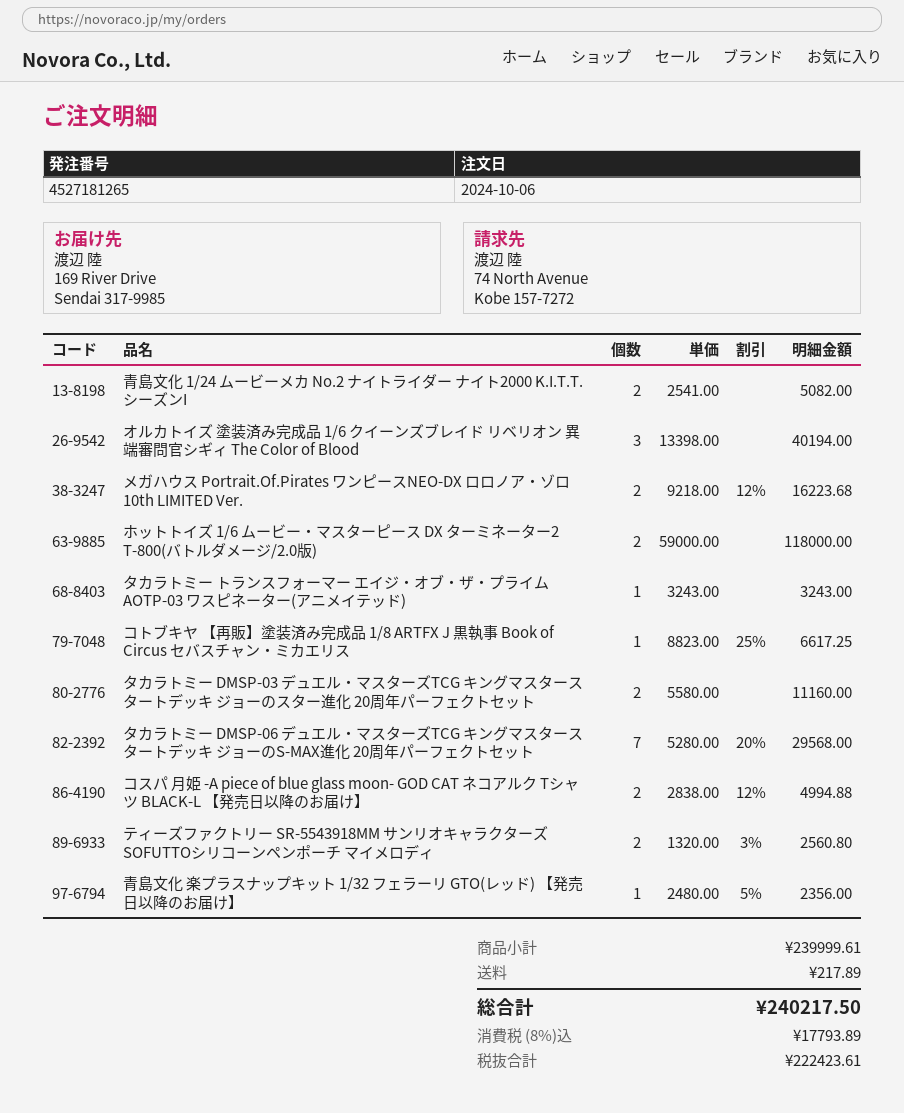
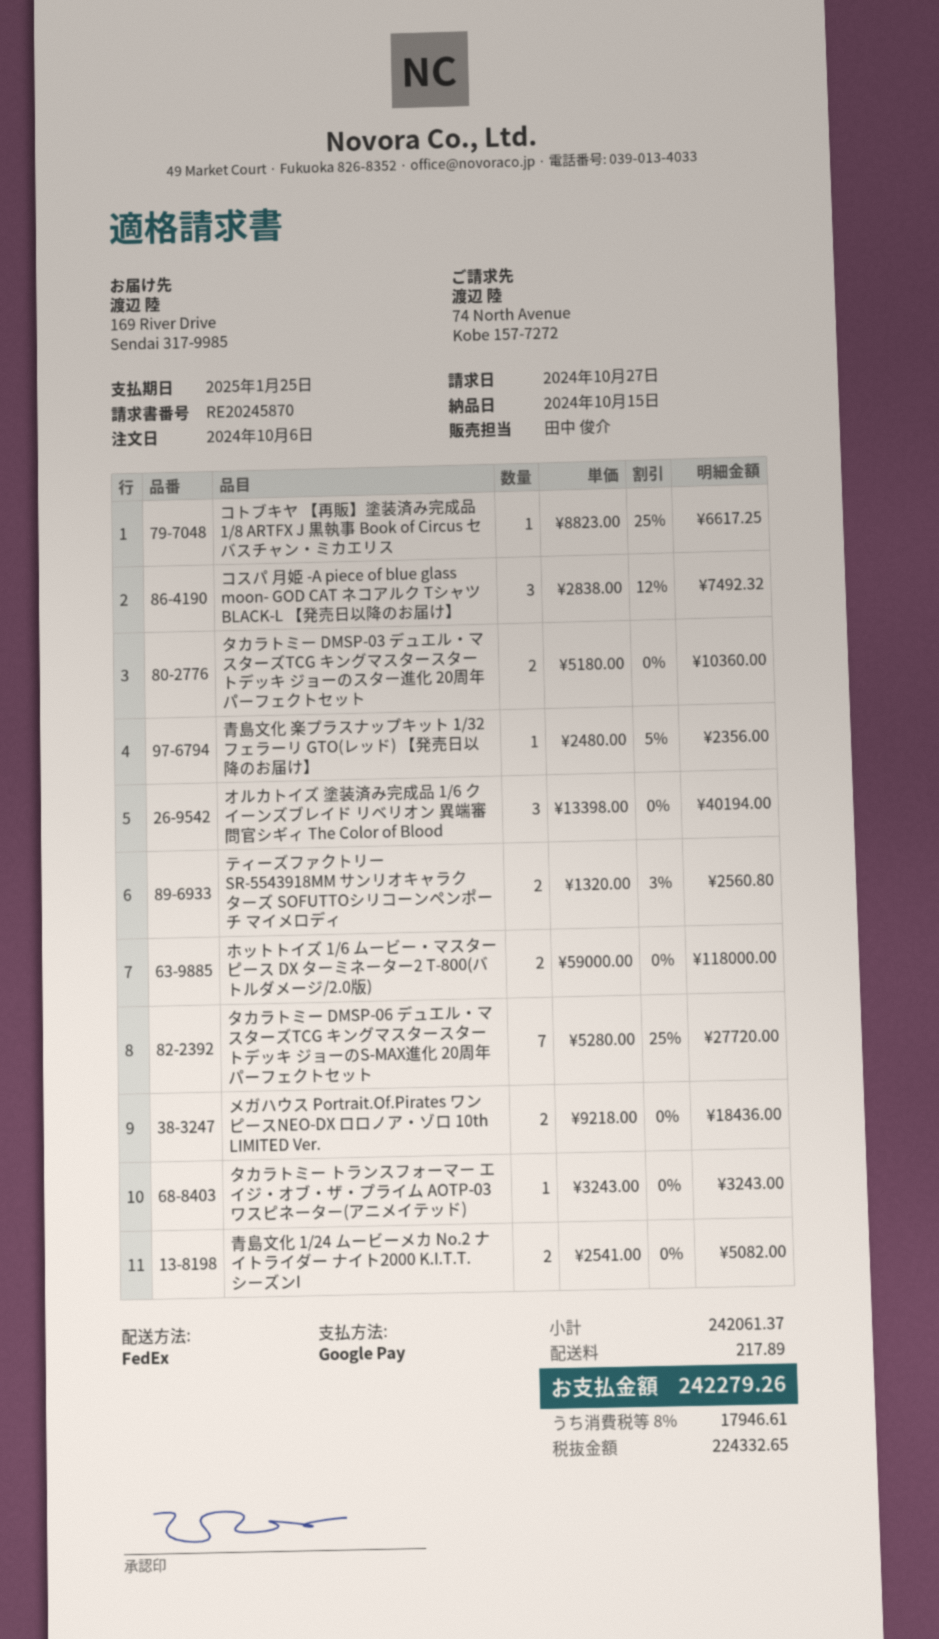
メガハウス Portrait.Of.Pirates ワンピースNEO-DX ロロノア・ゾロ 10th LIMITED Ver.: 2 x 9218.00 - 12% = 16223.68 -> 2 x 9218.00 = 18436.00
タカラトミー DMSP-03 デュエル・マスターズTCG キングマスタースタートデッキ ジョーのスター進化 20周年パーフェクトセット: 2 x 5580.00 = 11160.00 -> 2 x 5180.00 = 10360.00
タカラトミー DMSP-06 デュエル・マスターズTCG キングマスタースタートデッキ ジョーのS-MAX進化 20周年パーフェクトセット: 7 x 5280.00 - 20% = 29568.00 -> 7 x 5280.00 - 25% = 27720.00
コスパ 月姫 -A piece of blue glass moon- GOD CAT ネコアルク Tシャツ BLACK-L 【発売日以降のお届け】: 2 x 2838.00 - 12% = 4994.88 -> 3 x 2838.00 - 12% = 7492.32
subtotal: 239999.61 -> 242061.37
net: 222423.61 -> 224332.65
tax: 8% = 17793.89 -> 8% = 17946.61
total: 240217.50 -> 242279.26

